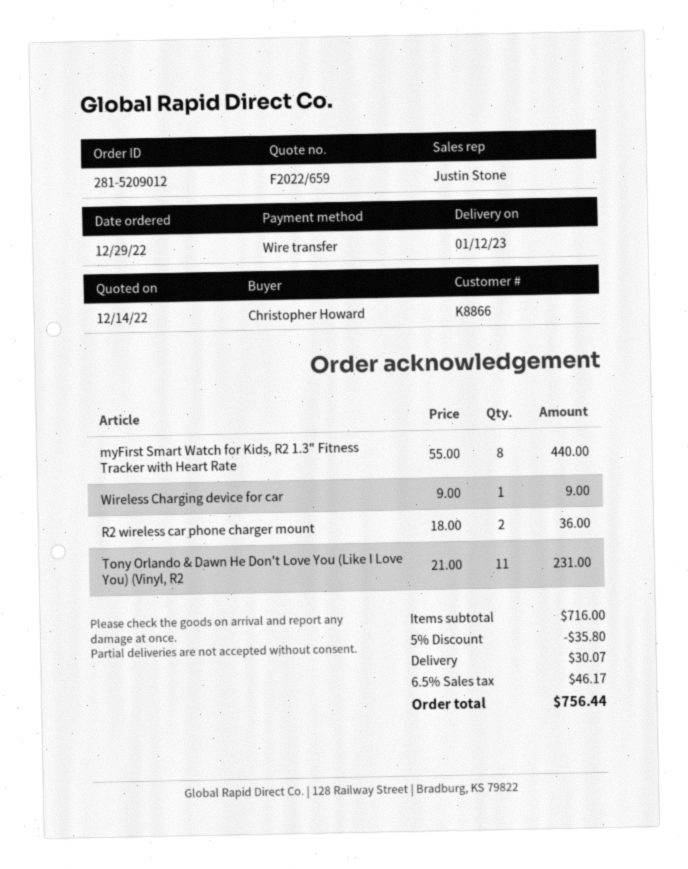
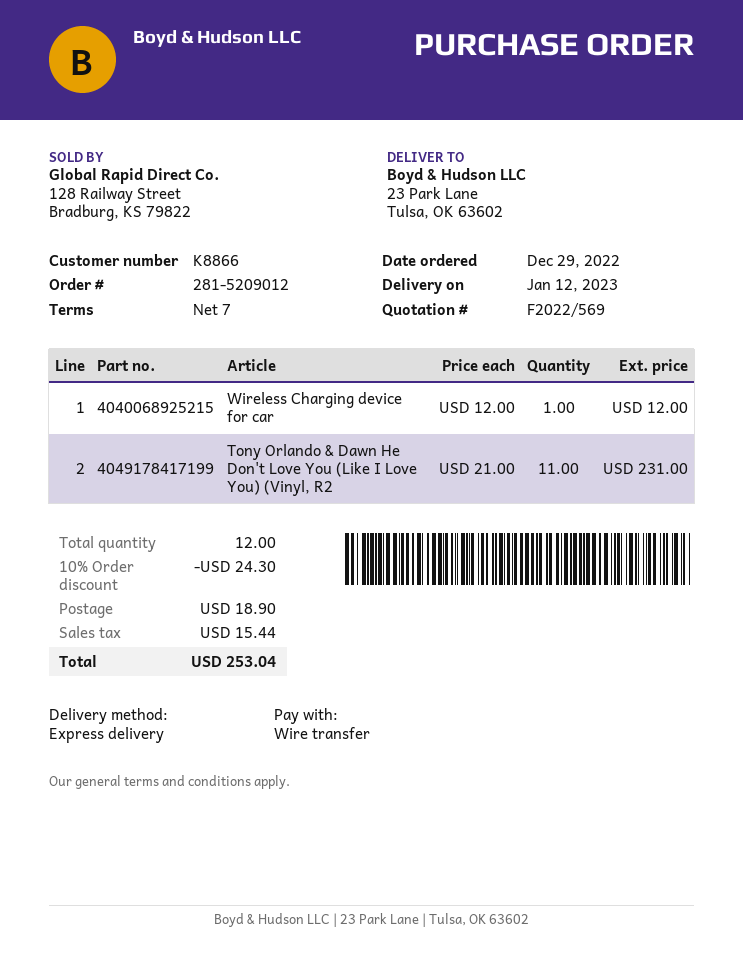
quote number: F2022/659 -> F2022/569
myFirst Smart Watch for Kids, R2 1.3" Fitness Tracker with Heart Rate: 8 x 55.00 = 440.00 -> none
Wireless Charging device for car: 1 x 9.00 = 9.00 -> 1 x 12.00 = 12.00
R2 wireless car phone charger mount: 2 x 18.00 = 36.00 -> none
discount: 5% = 35.80 -> 10% = 24.30
shipping: 30.07 -> 18.90
tax: 46.17 -> 15.44
total: 756.44 -> 253.04

